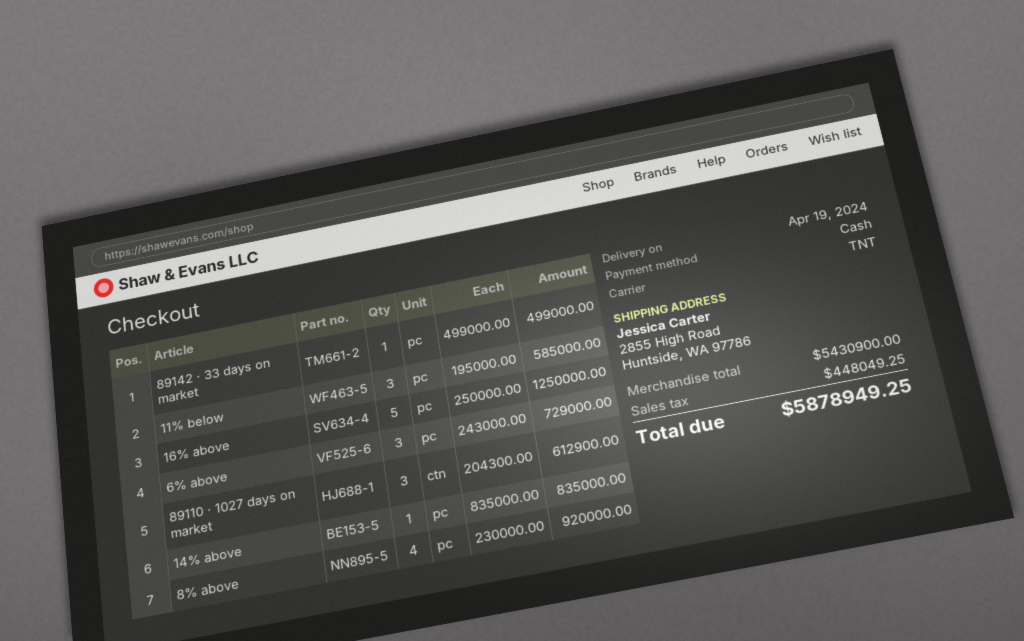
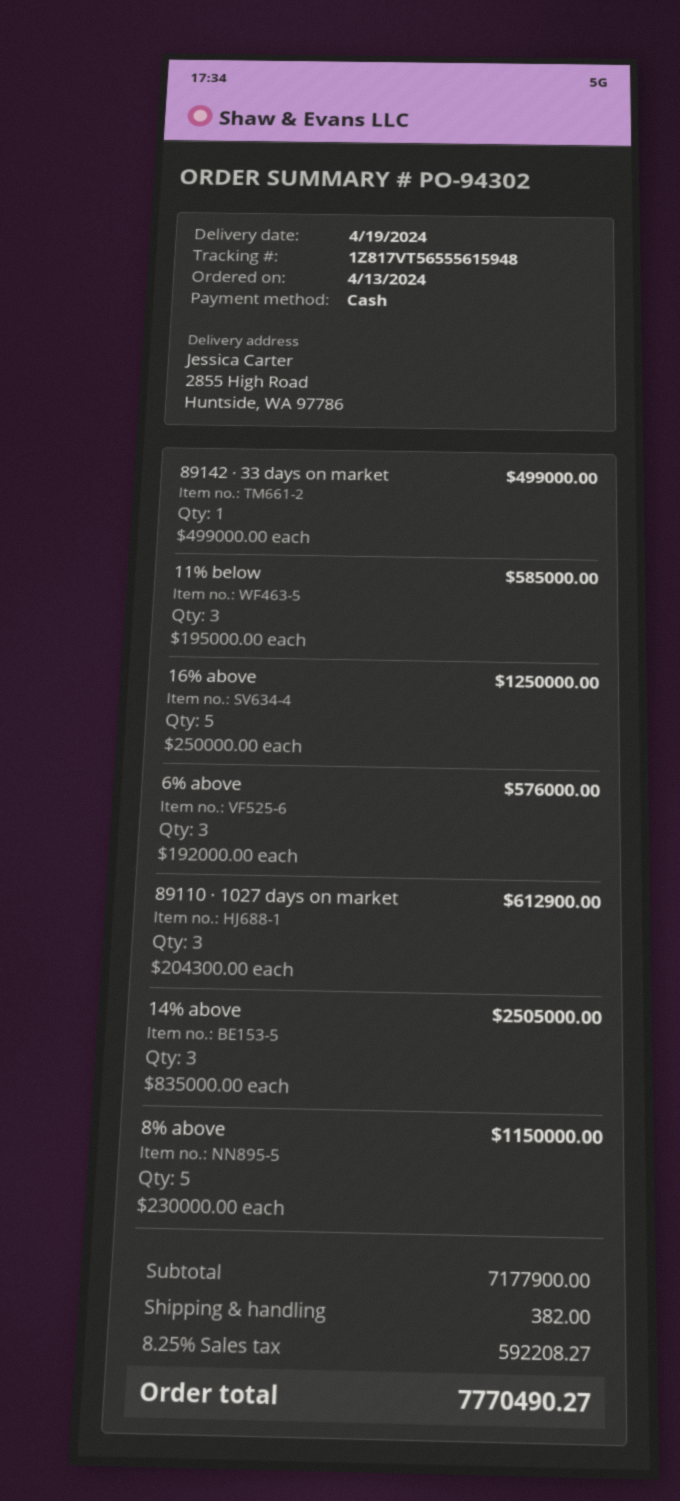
6% above: 3 x 243000.00 = 729000.00 -> 3 x 192000.00 = 576000.00
14% above: 1 x 835000.00 = 835000.00 -> 3 x 835000.00 = 2505000.00
8% above: 4 x 230000.00 = 920000.00 -> 5 x 230000.00 = 1150000.00
subtotal: 5430900.00 -> 7177900.00
shipping: none -> 382.00
tax: 448049.25 -> 592208.27
total: 5878949.25 -> 7770490.27

